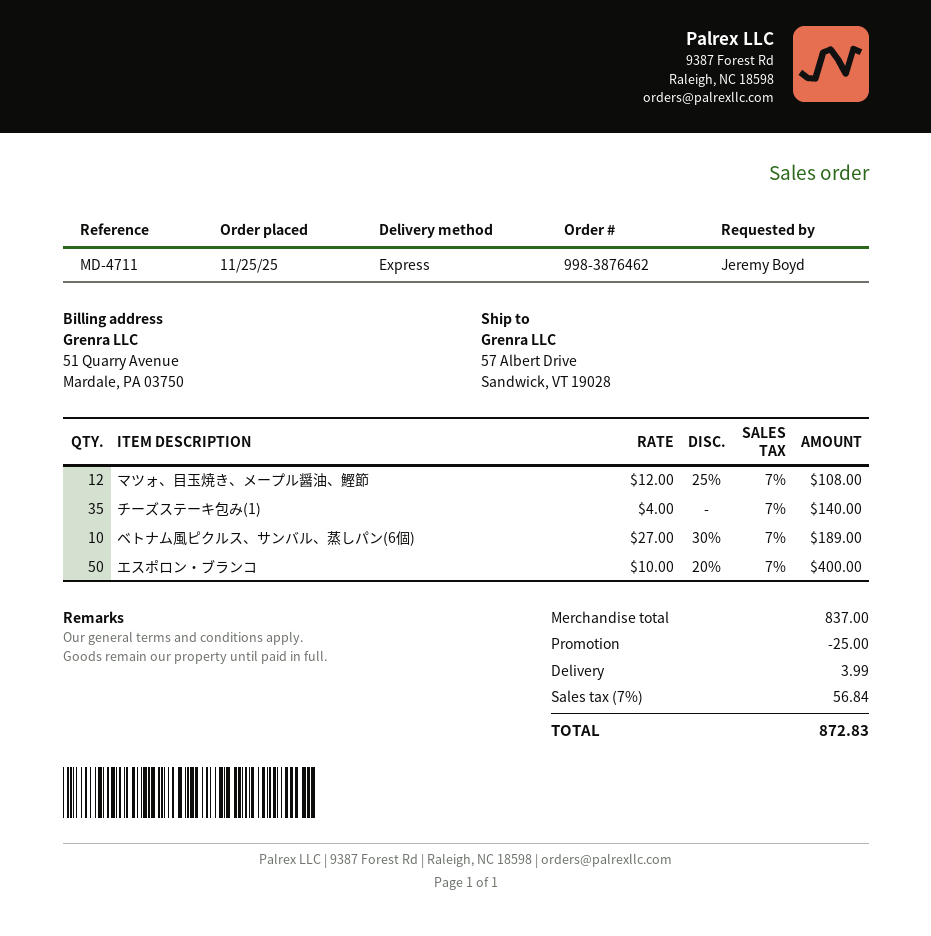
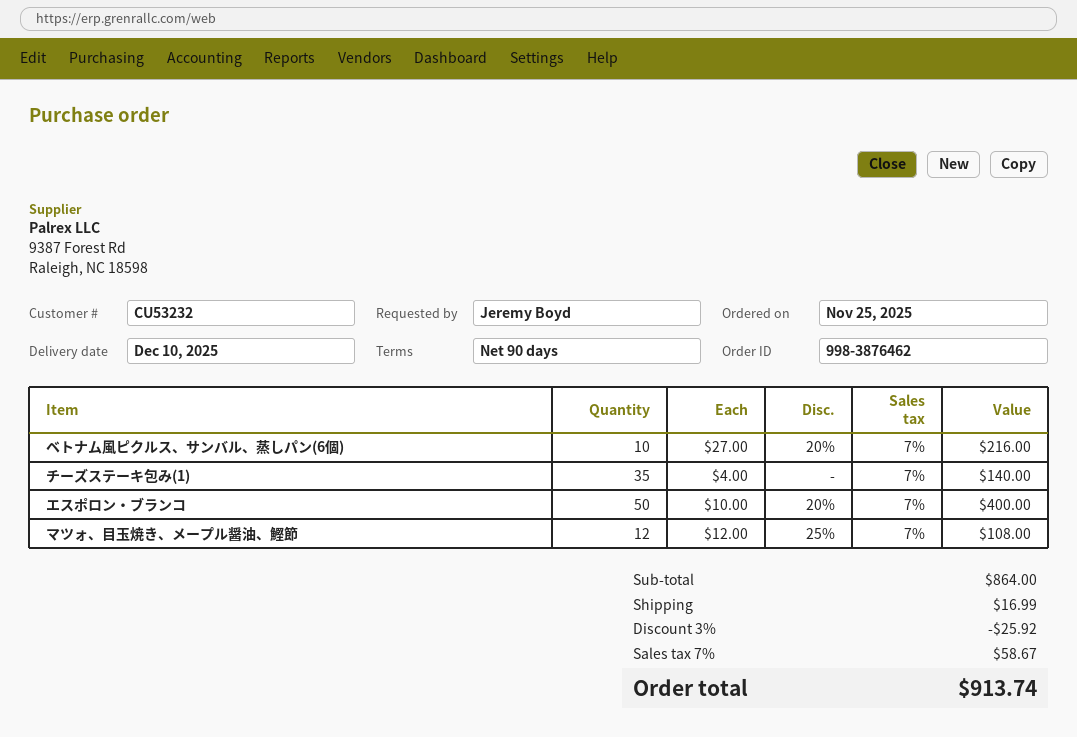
ベトナム風ピクルス、サンバル、蒸しパン(6個): 10 x 27.00 - 30% = 189.00 -> 10 x 27.00 - 20% = 216.00
subtotal: 837.00 -> 864.00
discount: 25.00 -> 25.92
shipping: 3.99 -> 16.99
tax: 7% = 56.84 -> 7% = 58.67
total: 872.83 -> 913.74

